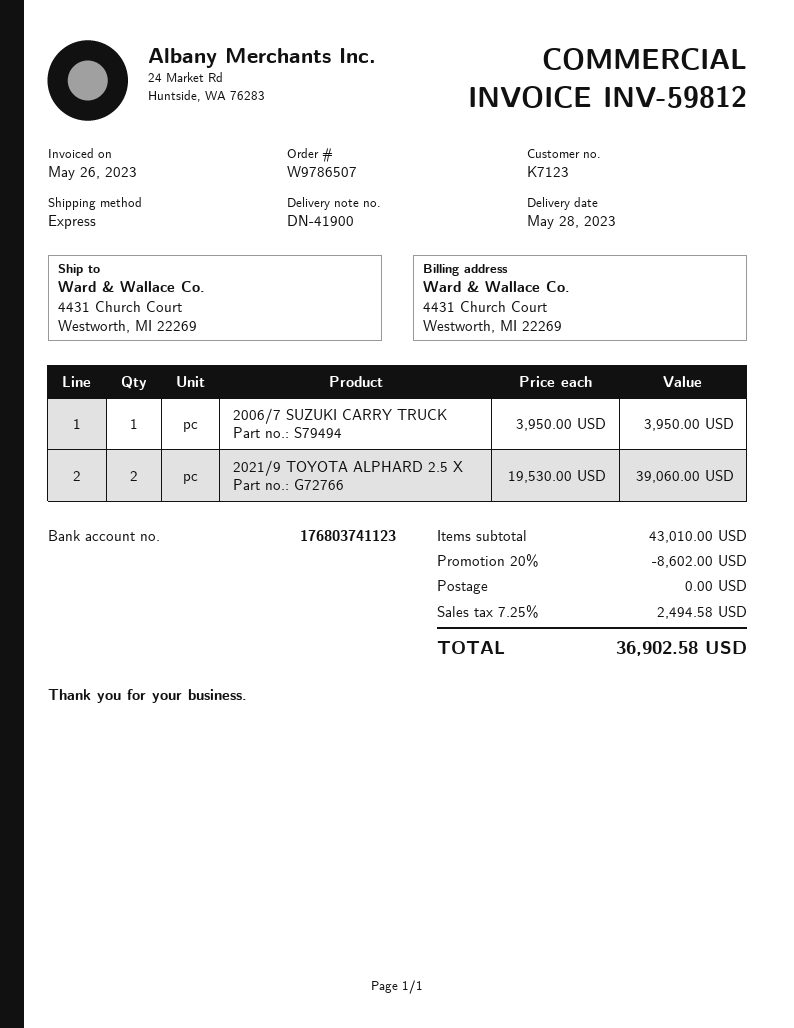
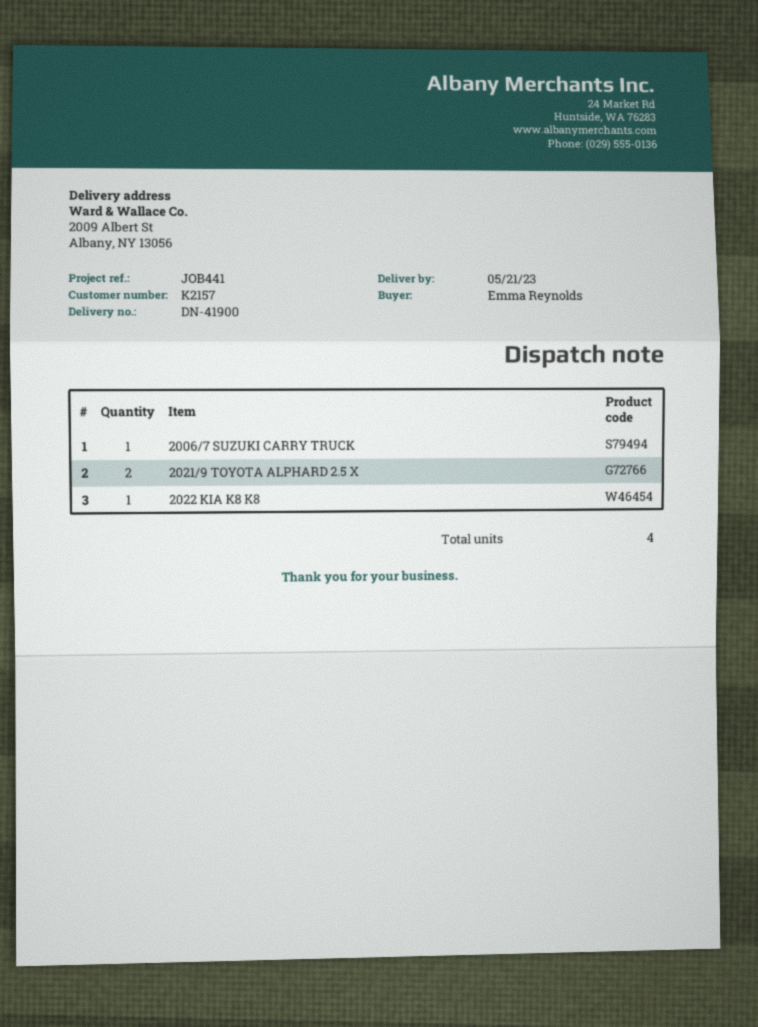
delivery date: 2023-05-28 -> 2023-05-21
customer number: K7123 -> K2157
ship to: 4431 Church Court, Westworth, MI 22269 -> 2009 Albert St, Albany, NY 13056
2022 KIA K8 K8: none -> 1

